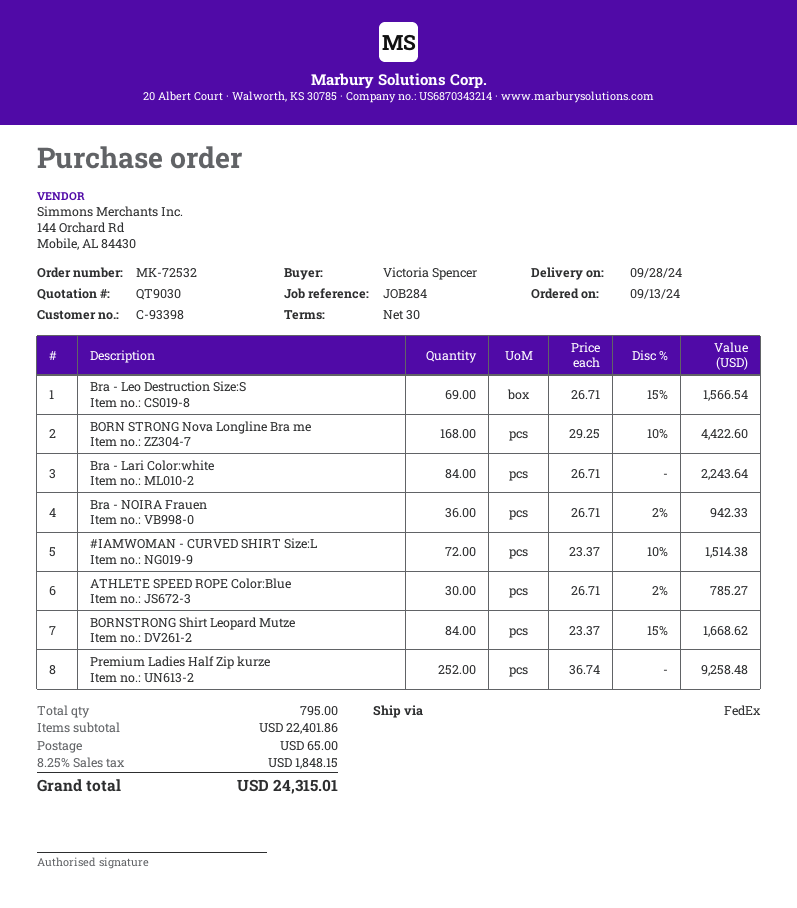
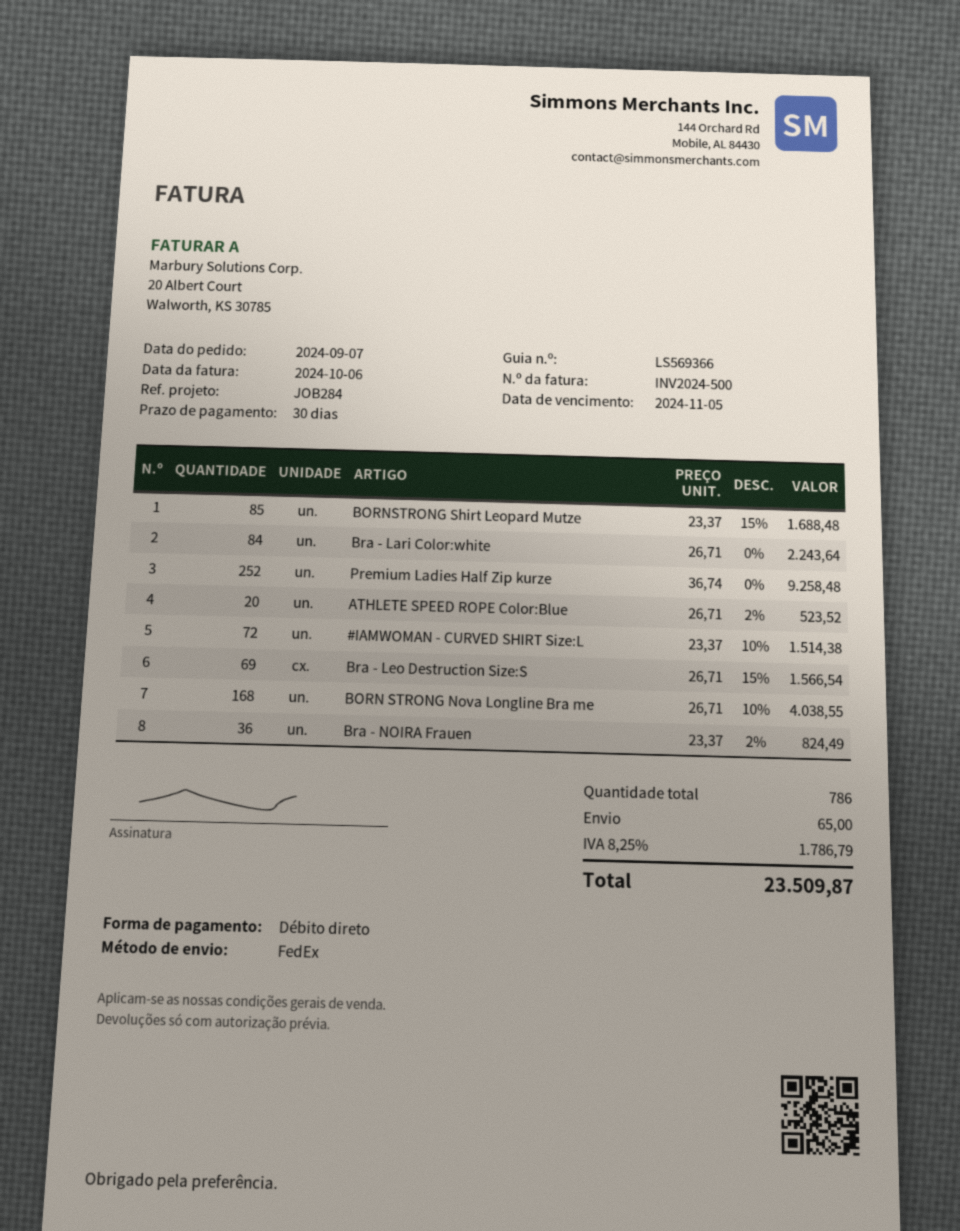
order date: 2024-09-13 -> 2024-09-07
BORN STRONG Nova Longline Bra me: 168 x 29.25 - 10% = 4422.60 -> 168 x 26.71 - 10% = 4038.55
Bra - NOIRA Frauen: 36 x 26.71 - 2% = 942.33 -> 36 x 23.37 - 2% = 824.49
ATHLETE SPEED ROPE Color:Blue: 30 x 26.71 - 2% = 785.27 -> 20 x 26.71 - 2% = 523.52
BORNSTRONG Shirt Leopard Mutze: 84 x 23.37 - 15% = 1668.62 -> 85 x 23.37 - 15% = 1688.48
total quantity: 795 -> 786
tax: 8.25% = 1848.15 -> 8.25% = 1786.79
total: 24315.01 -> 23509.87

